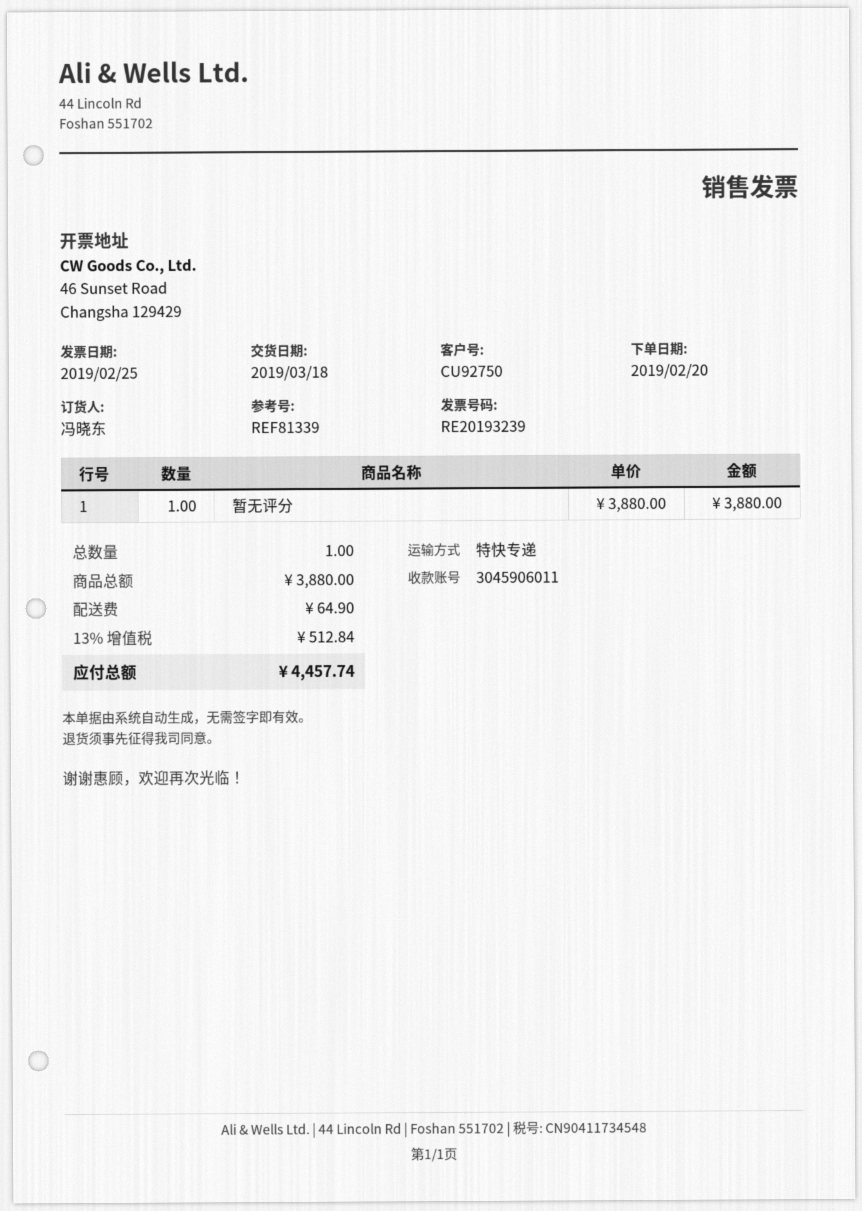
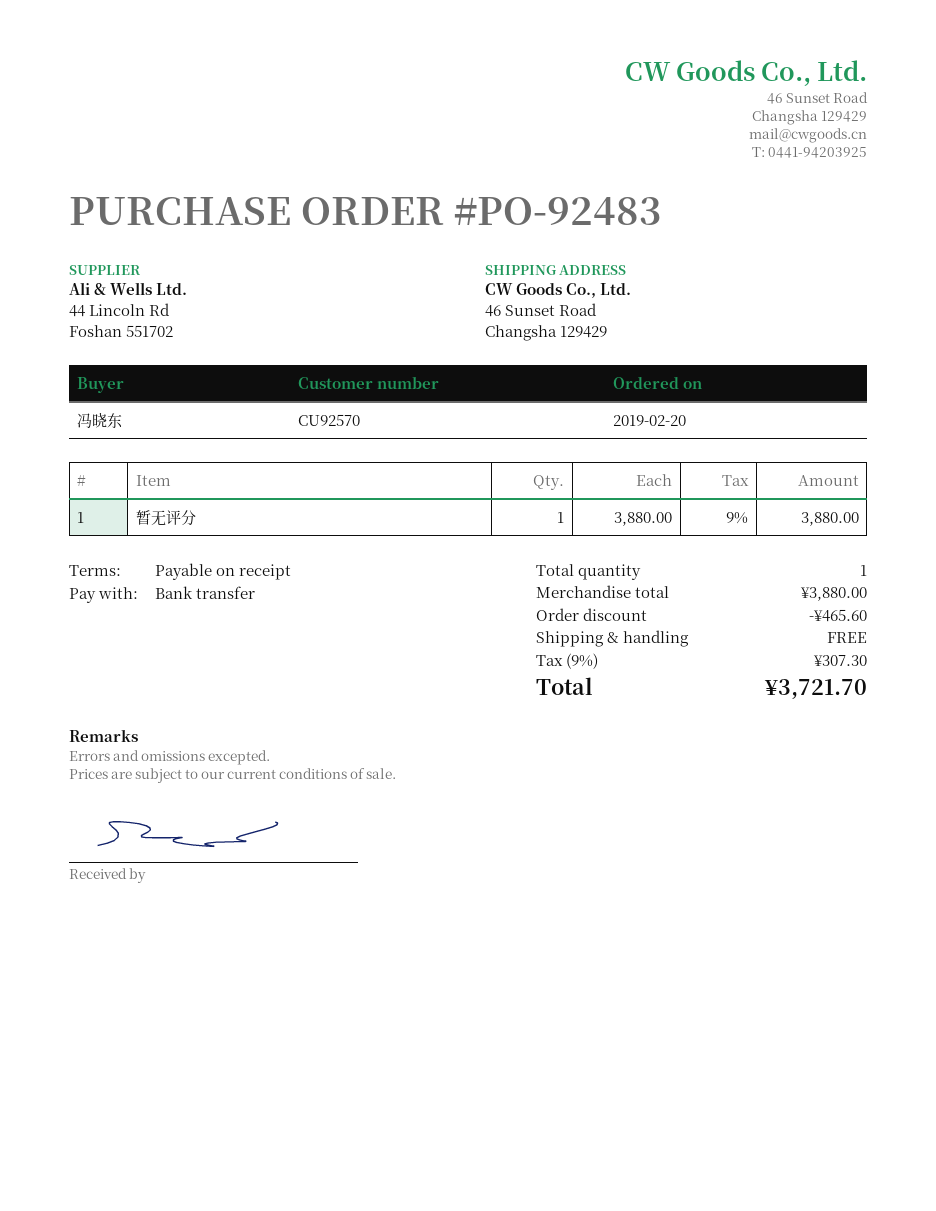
customer number: CU92750 -> CU92570
discount: none -> 465.60
shipping: 64.90 -> 0.00
tax: 13% = 512.84 -> 9% = 307.30
total: 4457.74 -> 3721.70

